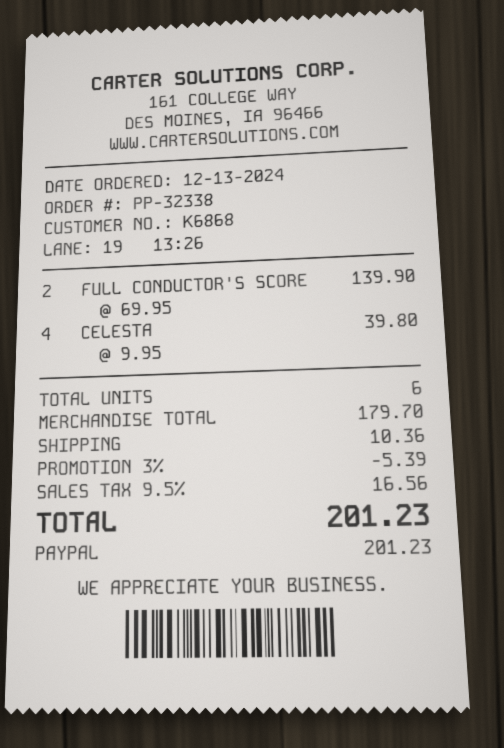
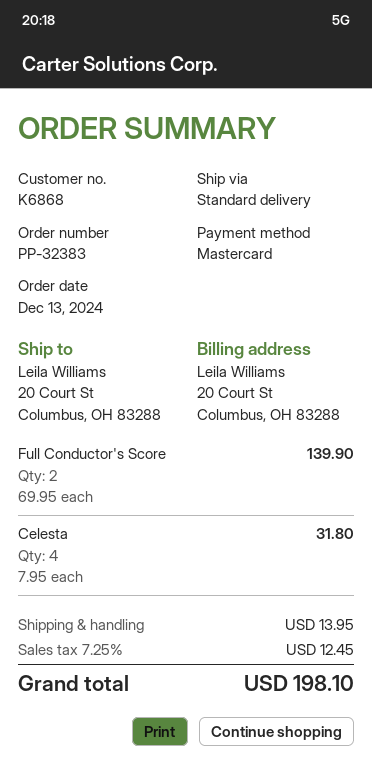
order number: PP-32338 -> PP-32383
payment method: PayPal -> Mastercard
CELESTA: 4 x 9.95 = 39.80 -> 4 x 7.95 = 31.80
discount: 3% = 5.39 -> none
shipping: 10.36 -> 13.95
tax: 9.5% = 16.56 -> 7.25% = 12.45
total: 201.23 -> 198.10

